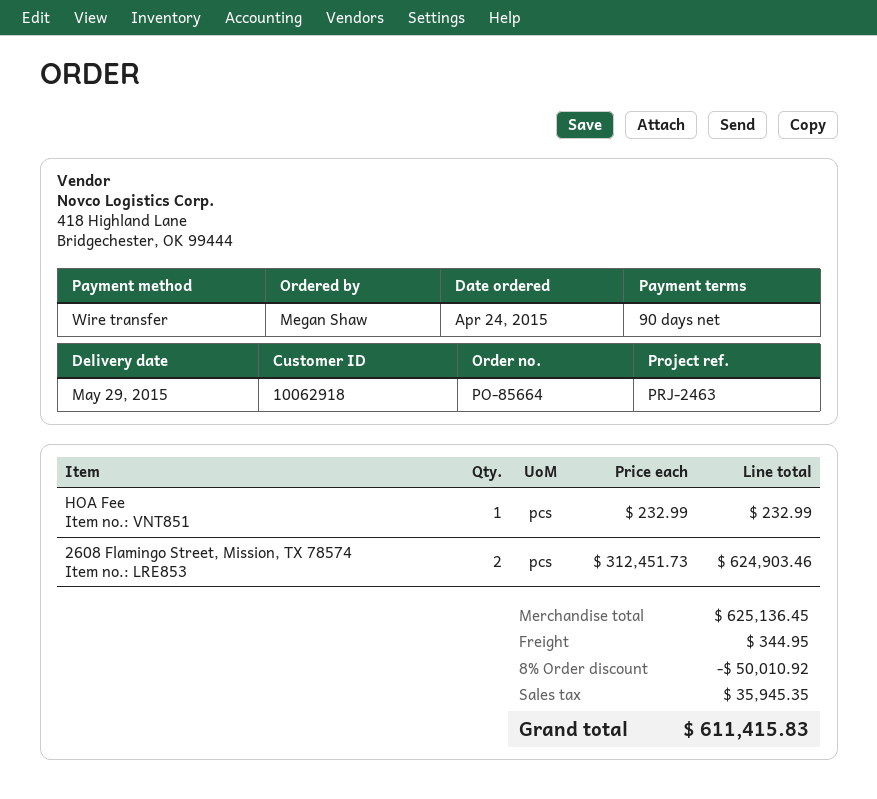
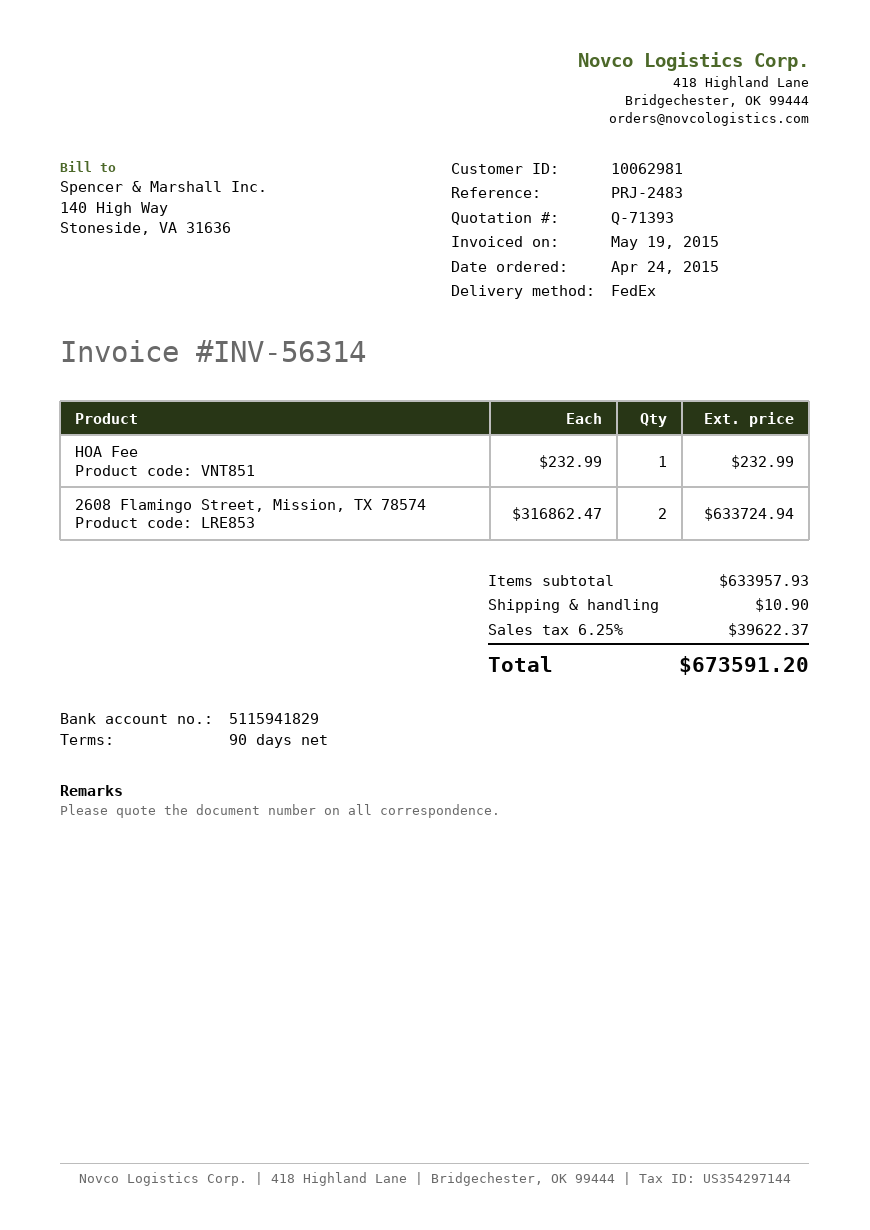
customer number: 10062918 -> 10062981
reference: PRJ-2463 -> PRJ-2483
2608 Flamingo Street, Mission, TX 78574: 2 x 312451.73 = 624903.46 -> 2 x 316862.47 = 633724.94
subtotal: 625136.45 -> 633957.93
discount: 8% = 50010.92 -> none
shipping: 344.95 -> 10.90
tax: 35945.35 -> 39622.37
total: 611415.83 -> 673591.20

